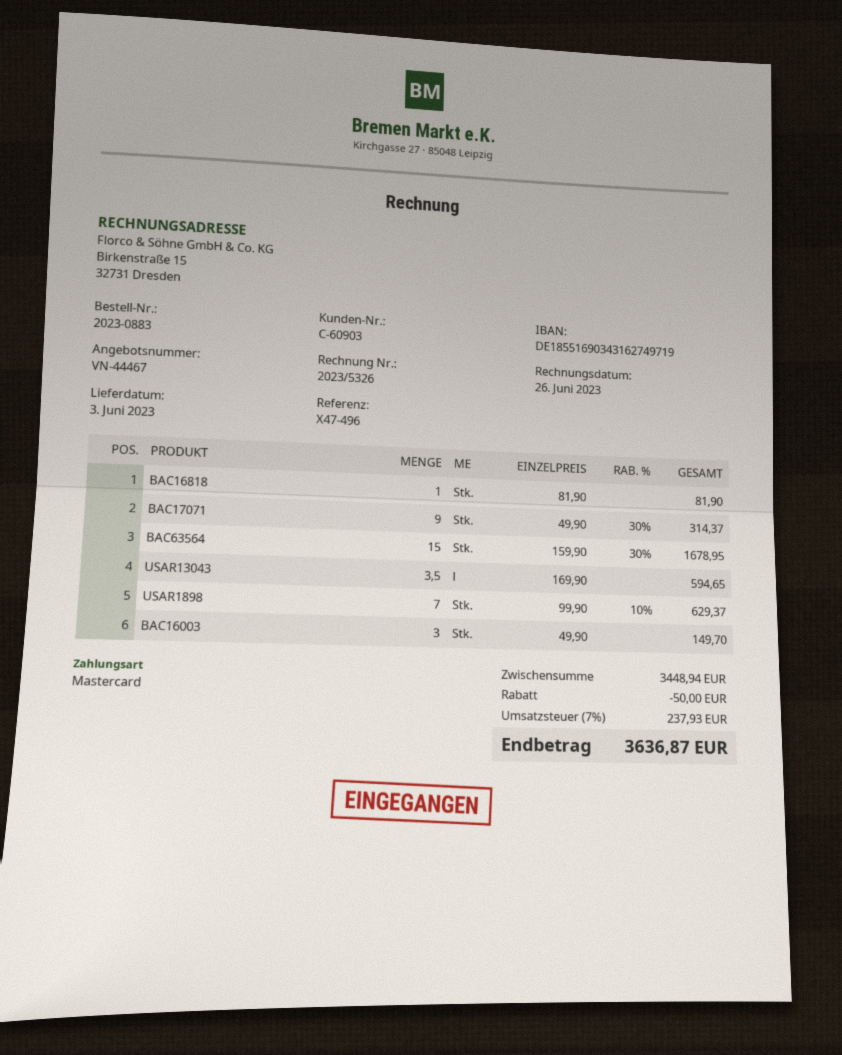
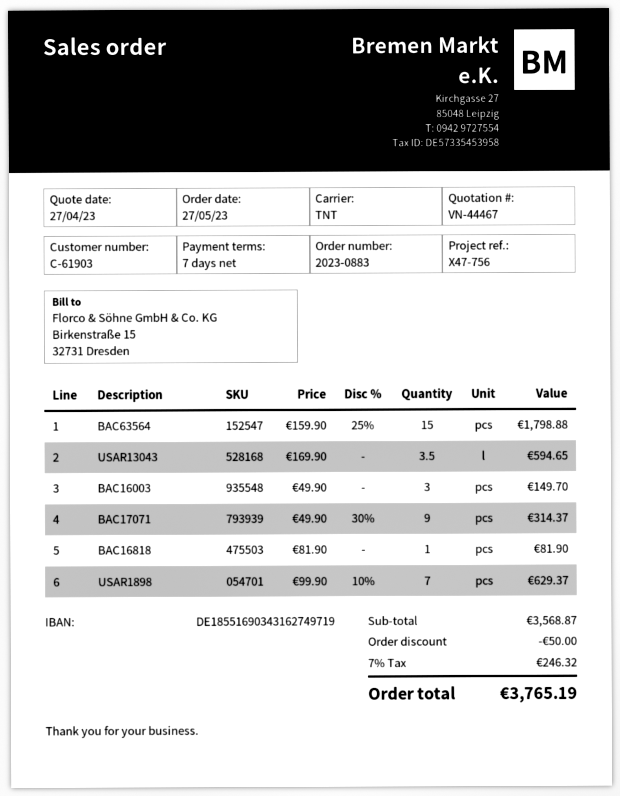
customer number: C-60903 -> C-61903
reference: X47-496 -> X47-756
BAC63564: 15 x 159.90 - 30% = 1678.95 -> 15 x 159.90 - 25% = 1798.88
subtotal: 3448.94 -> 3568.87
tax: 7% = 237.93 -> 7% = 246.32
total: 3636.87 -> 3765.19

